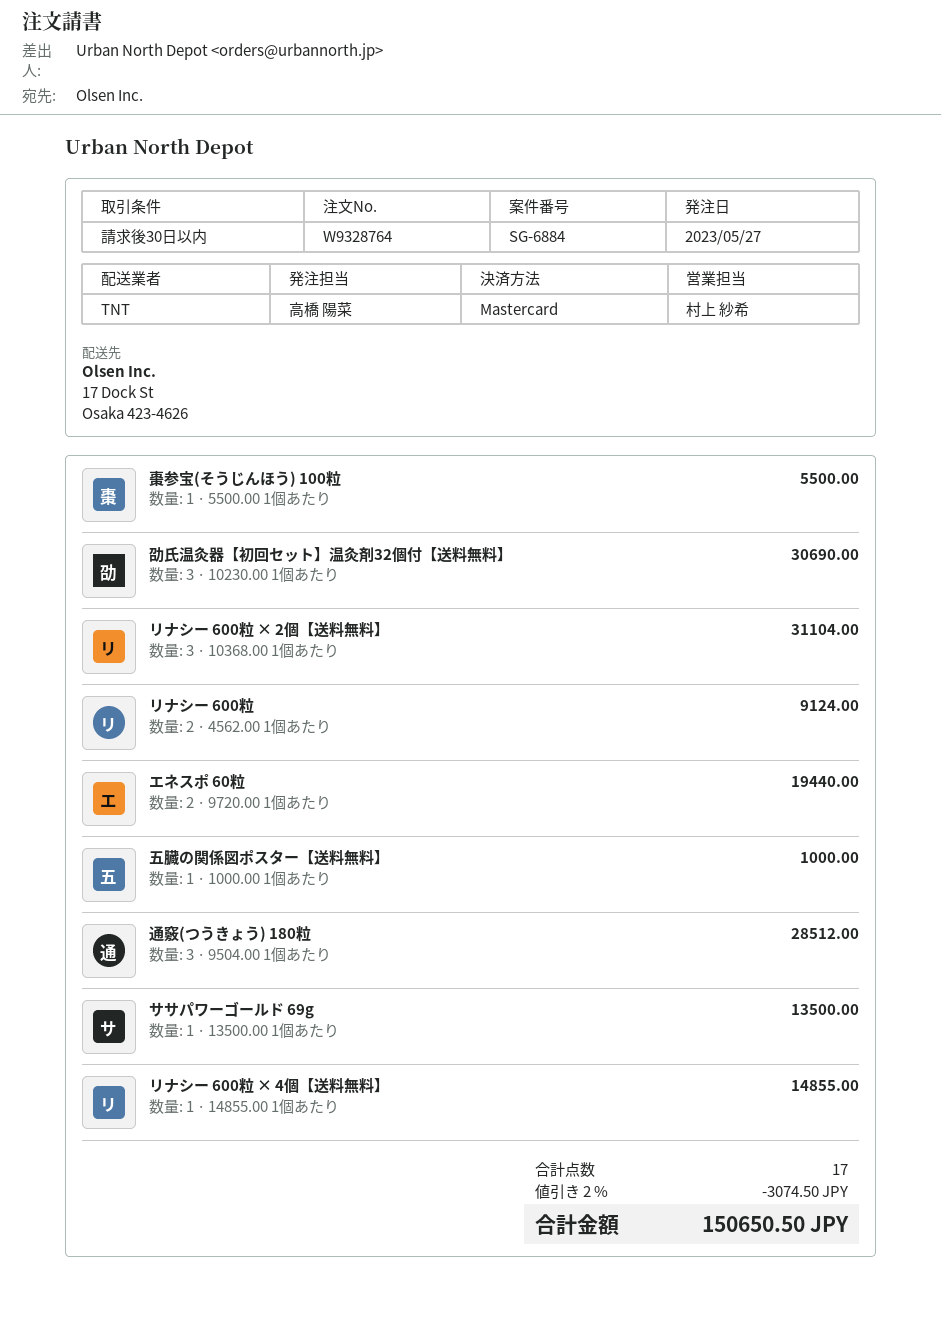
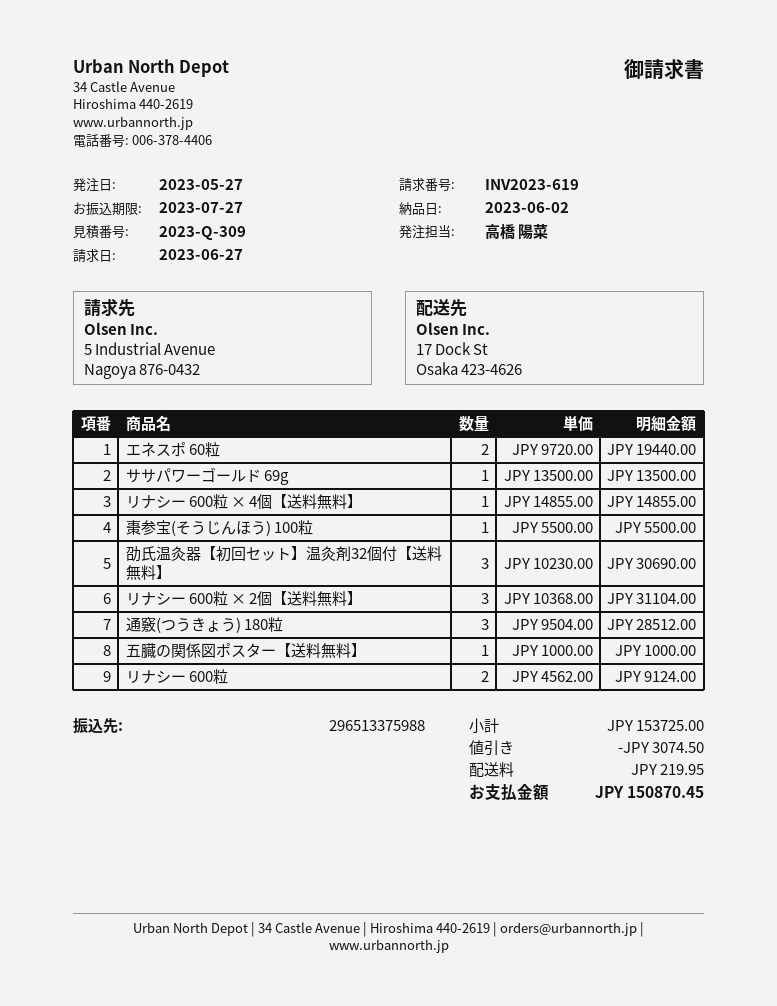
shipping: none -> 219.95
total: 150650.50 -> 150870.45

